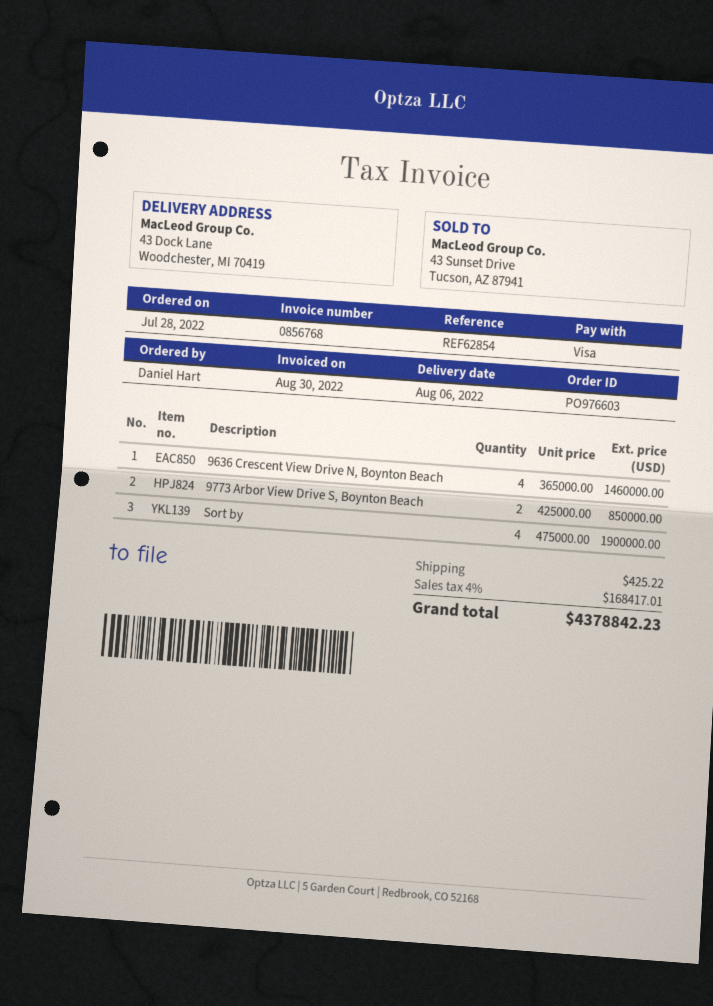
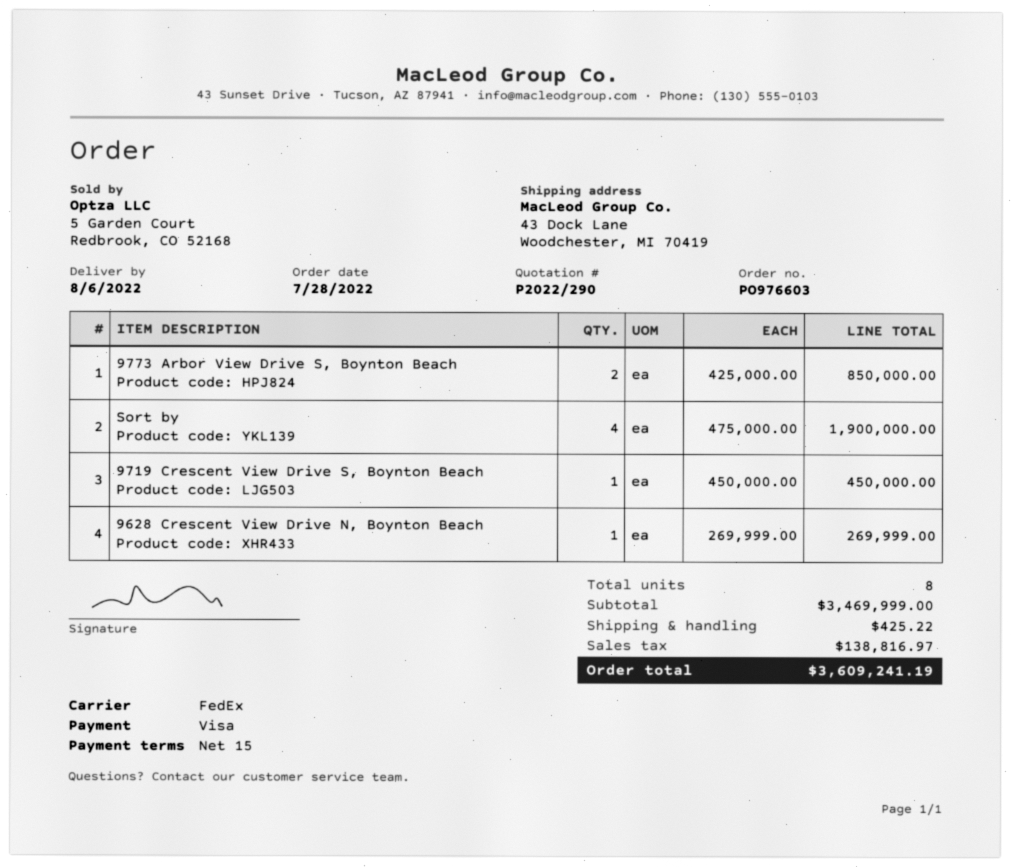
9636 Crescent View Drive N, Boynton Beach: 4 x 365000.00 = 1460000.00 -> none
9719 Crescent View Drive S, Boynton Beach: none -> 1 x 450000.00 = 450000.00
9628 Crescent View Drive N, Boynton Beach: none -> 1 x 269999.00 = 269999.00
tax: 168417.01 -> 138816.97
total: 4378842.23 -> 3609241.19

